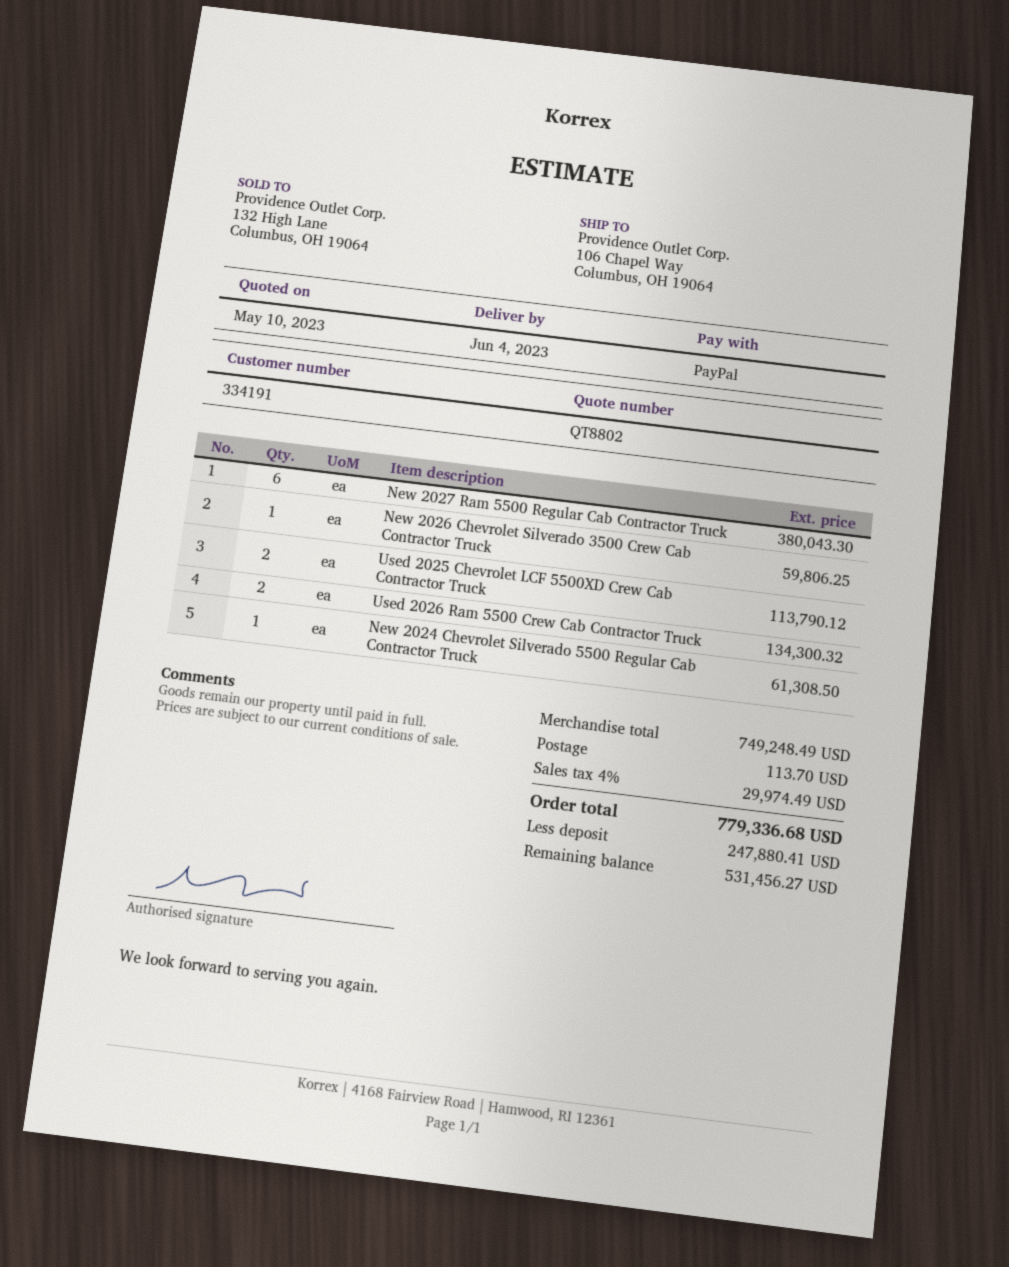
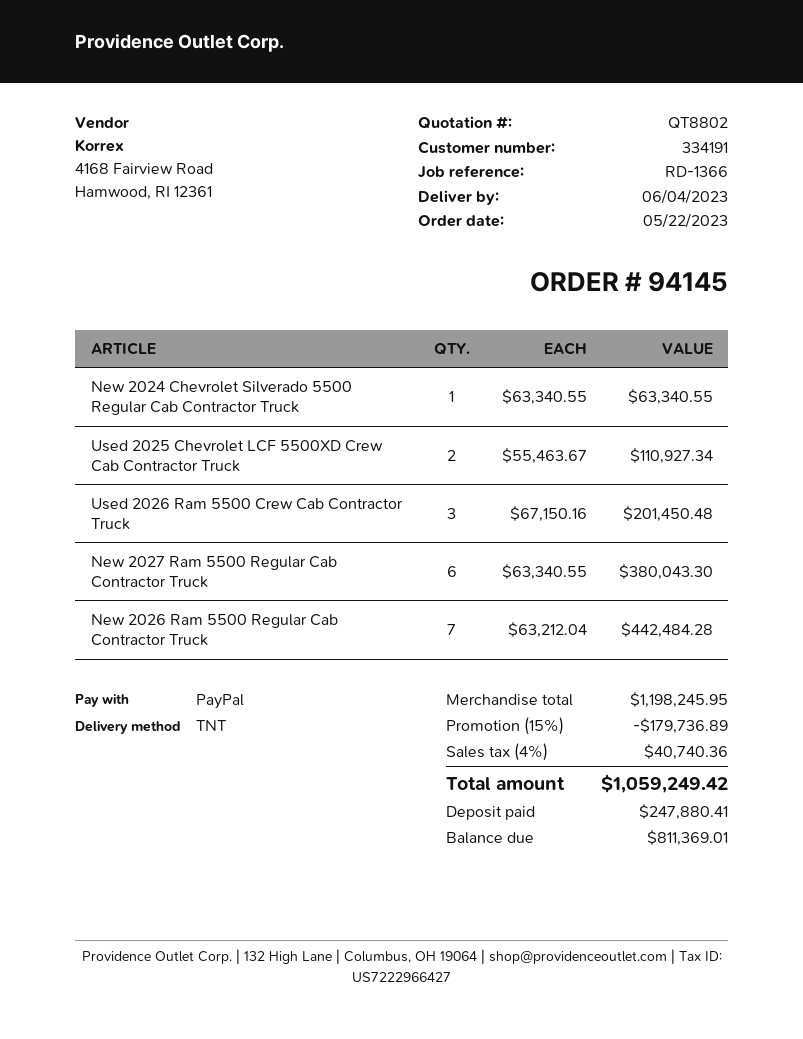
New 2026 Chevrolet Silverado 3500 Crew Cab Contractor Truck: 1 for 59806.25 -> none
Used 2025 Chevrolet LCF 5500XD Crew Cab Contractor Truck: 2 for 113790.12 -> 2 for 110927.34
Used 2026 Ram 5500 Crew Cab Contractor Truck: 2 for 134300.32 -> 3 for 201450.48
New 2024 Chevrolet Silverado 5500 Regular Cab Contractor Truck: 1 for 61308.50 -> 1 for 63340.55
New 2026 Ram 5500 Regular Cab Contractor Truck: none -> 7 for 442484.28
subtotal: 749248.49 -> 1198245.95
discount: none -> 15% = 179736.89
shipping: 113.70 -> none
tax: 4% = 29974.49 -> 4% = 40740.36
total: 779336.68 -> 1059249.42
balance: 531456.27 -> 811369.01

